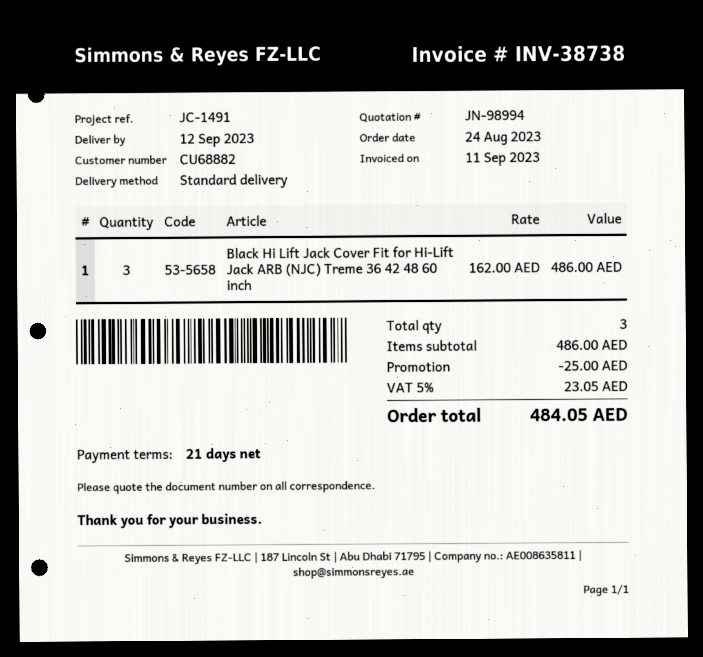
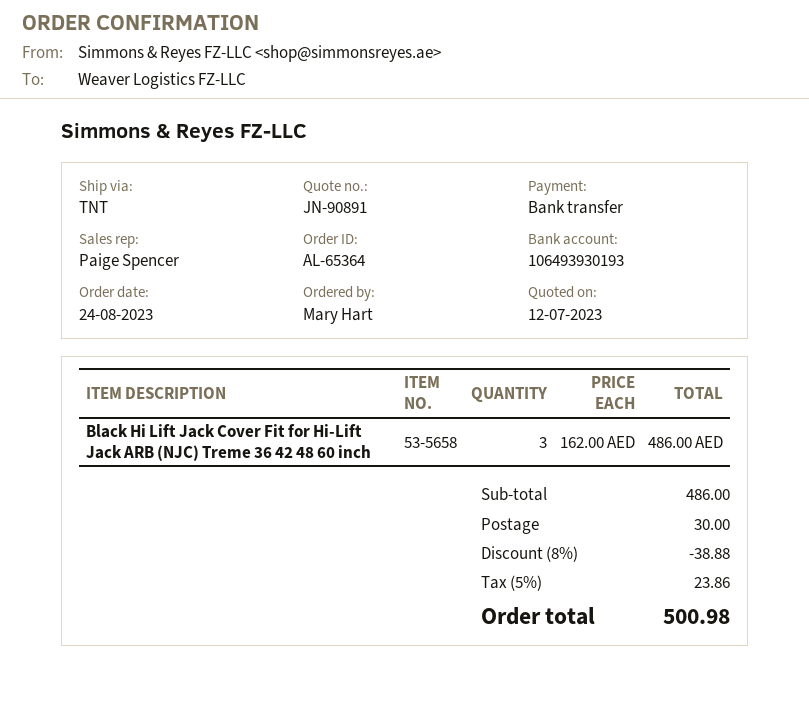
quote number: JN-98994 -> JN-90891
shipping method: standard -> TNT
discount: 25.00 -> 38.88
shipping: none -> 30.00
tax: 5% = 23.05 -> 5% = 23.86
total: 484.05 -> 500.98

